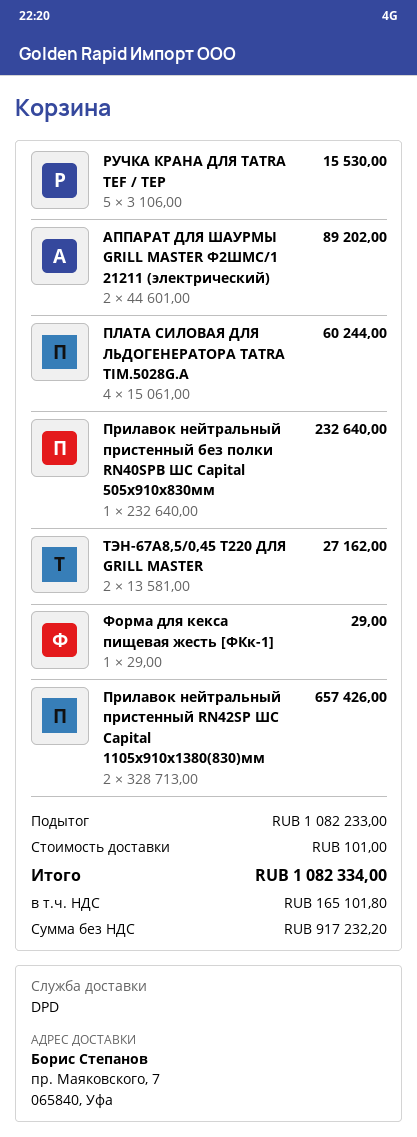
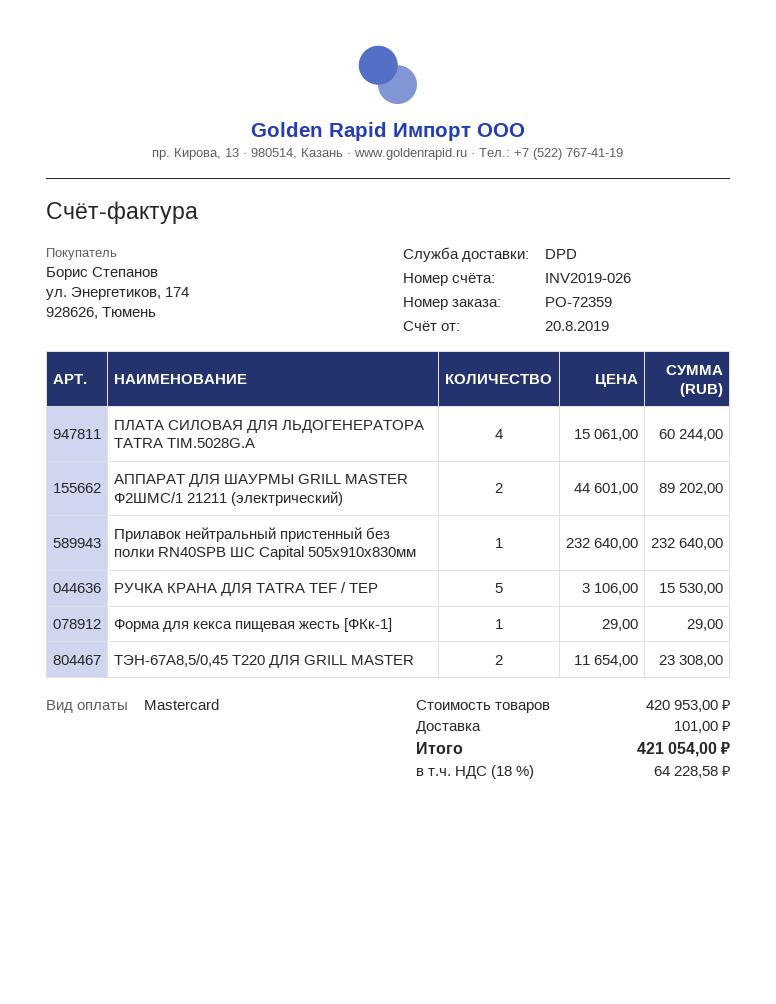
ТЭН-67А8,5/0,45 Т220 ДЛЯ GRILL MASTER: 2 x 13581.00 = 27162.00 -> 2 x 11654.00 = 23308.00
Прилавок нейтральный пристенный RN42SP ШС Capital 1105x910x1380(830)мм: 2 x 328713.00 = 657426.00 -> none
subtotal: 1082233.00 -> 420953.00
tax: 165101.80 -> 64228.58
total: 1082334.00 -> 421054.00

